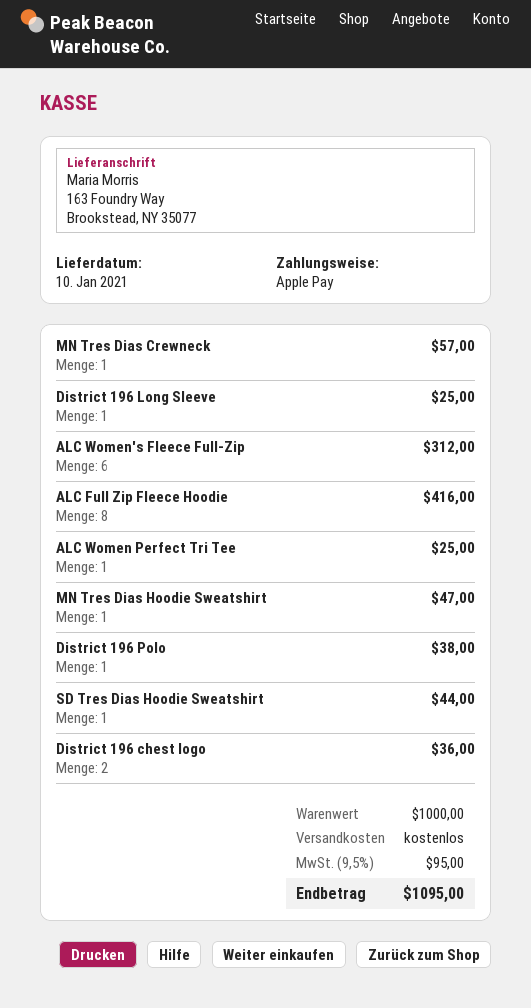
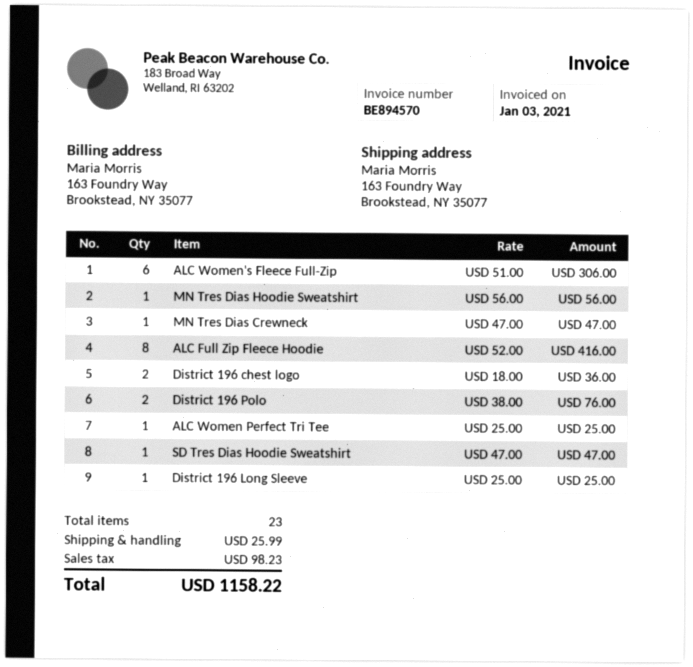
MN Tres Dias Crewneck: 1 for 57.00 -> 1 for 47.00
ALC Women's Fleece Full-Zip: 6 for 312.00 -> 6 for 306.00
MN Tres Dias Hoodie Sweatshirt: 1 for 47.00 -> 1 for 56.00
District 196 Polo: 1 for 38.00 -> 2 for 76.00
SD Tres Dias Hoodie Sweatshirt: 1 for 44.00 -> 1 for 47.00
shipping: 0.00 -> 25.99
tax: 95.00 -> 98.23
total: 1095.00 -> 1158.22

